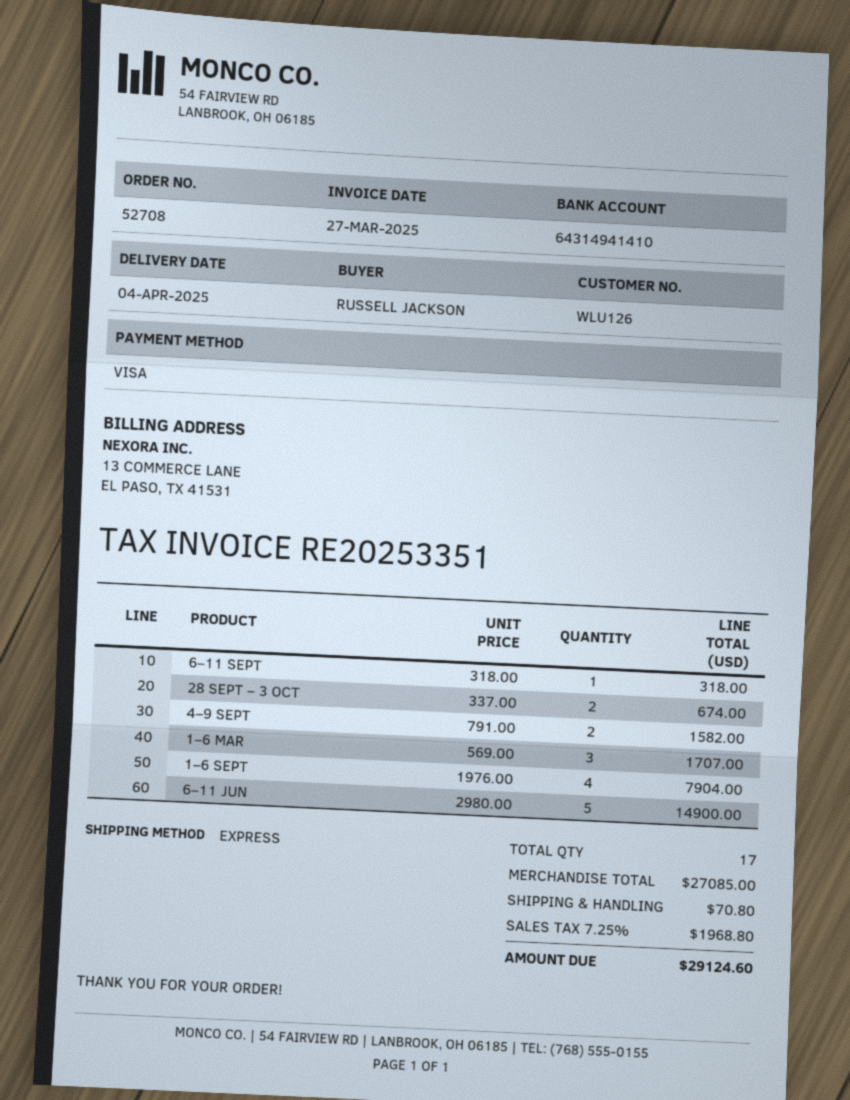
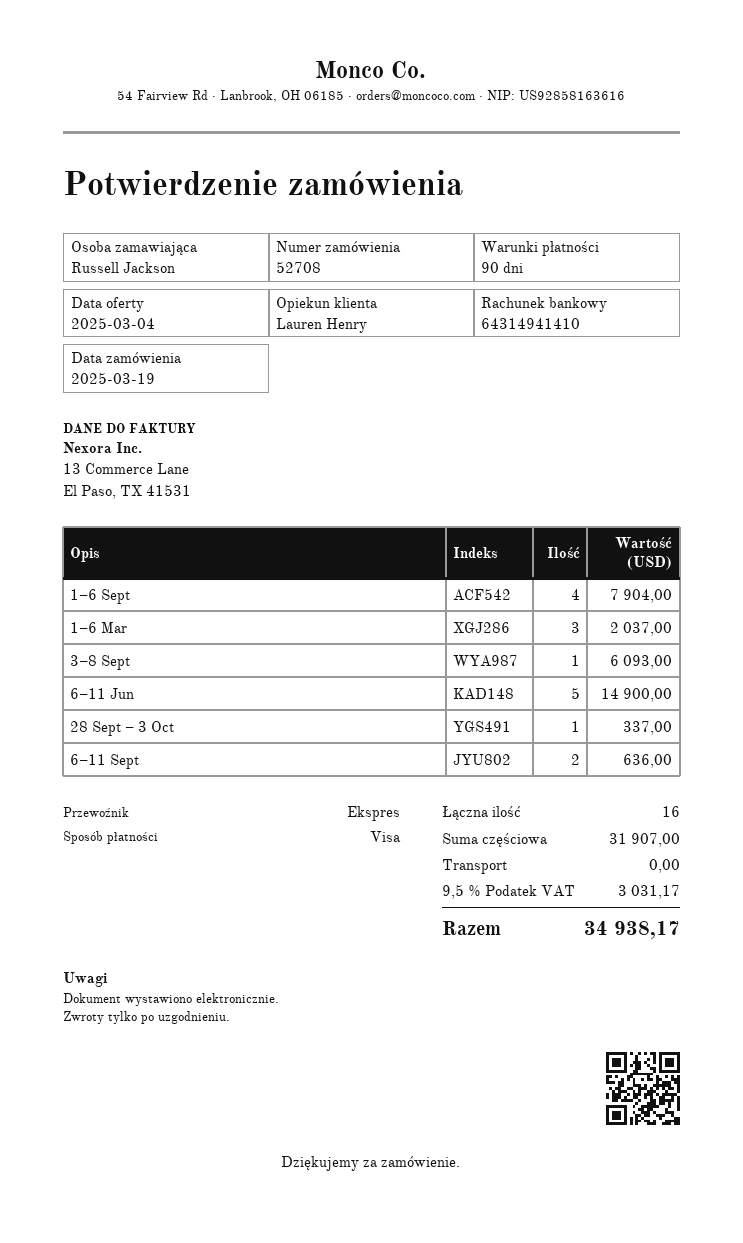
6–11 SEPT: 1 for 318.00 -> 2 for 636.00
28 SEPT – 3 OCT: 2 for 674.00 -> 1 for 337.00
4–9 SEPT: 2 for 1582.00 -> none
1–6 MAR: 3 for 1707.00 -> 3 for 2037.00
3–8 Sept: none -> 1 for 6093.00
total quantity: 17 -> 16
subtotal: 27085.00 -> 31907.00
shipping: 70.80 -> 0.00
tax: 7.25% = 1968.80 -> 9.5% = 3031.17
total: 29124.60 -> 34938.17

